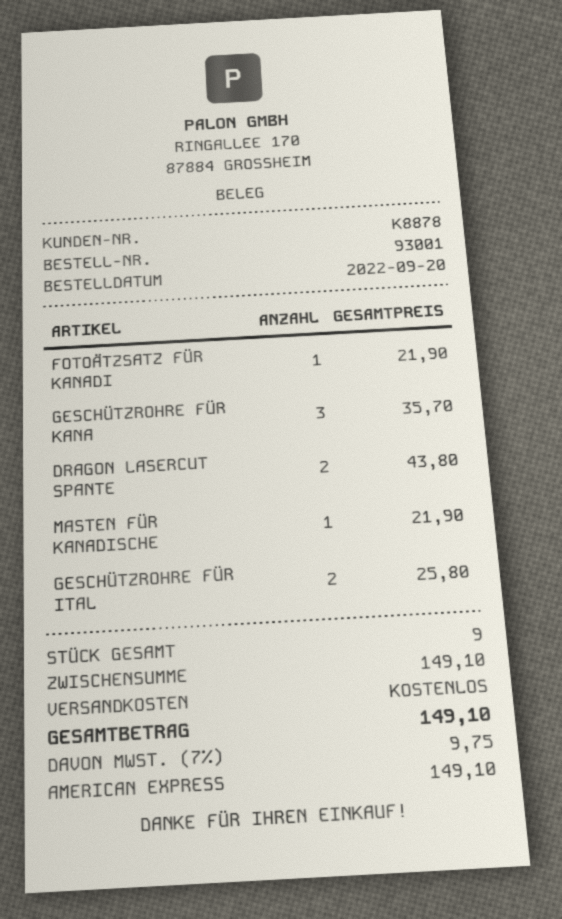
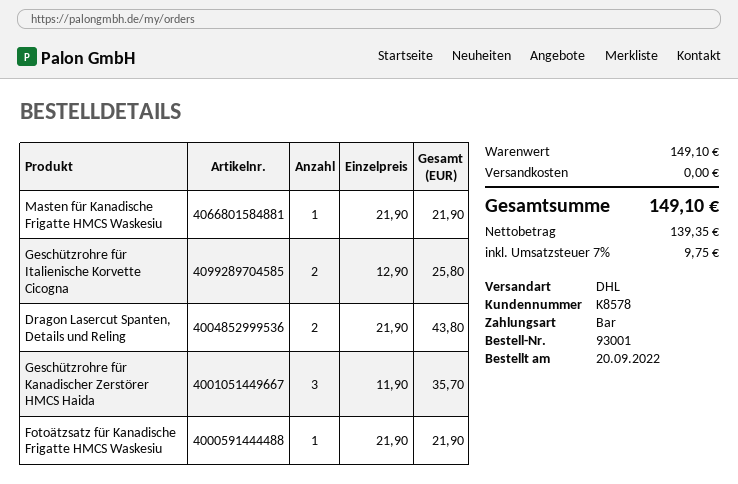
customer number: K8878 -> K8578
payment method: American Express -> cash

